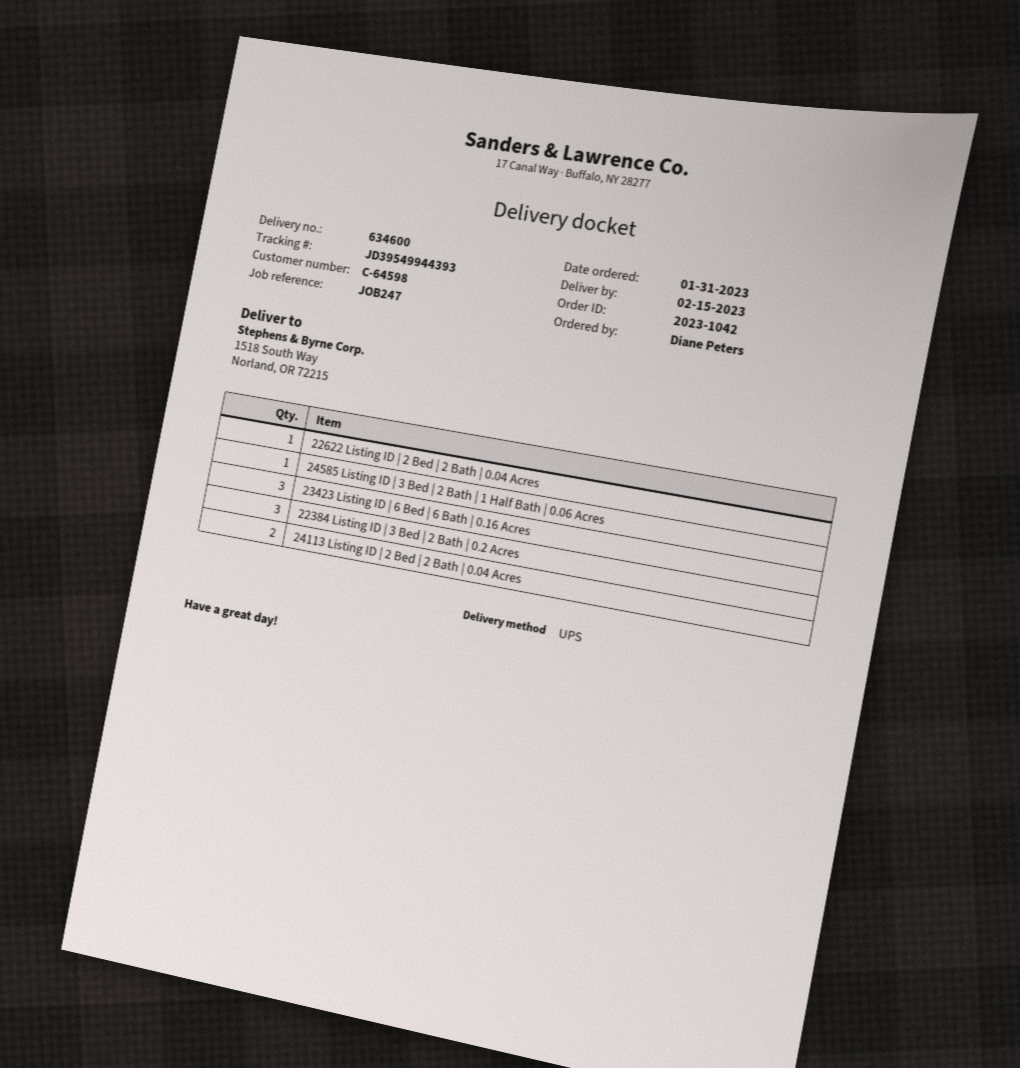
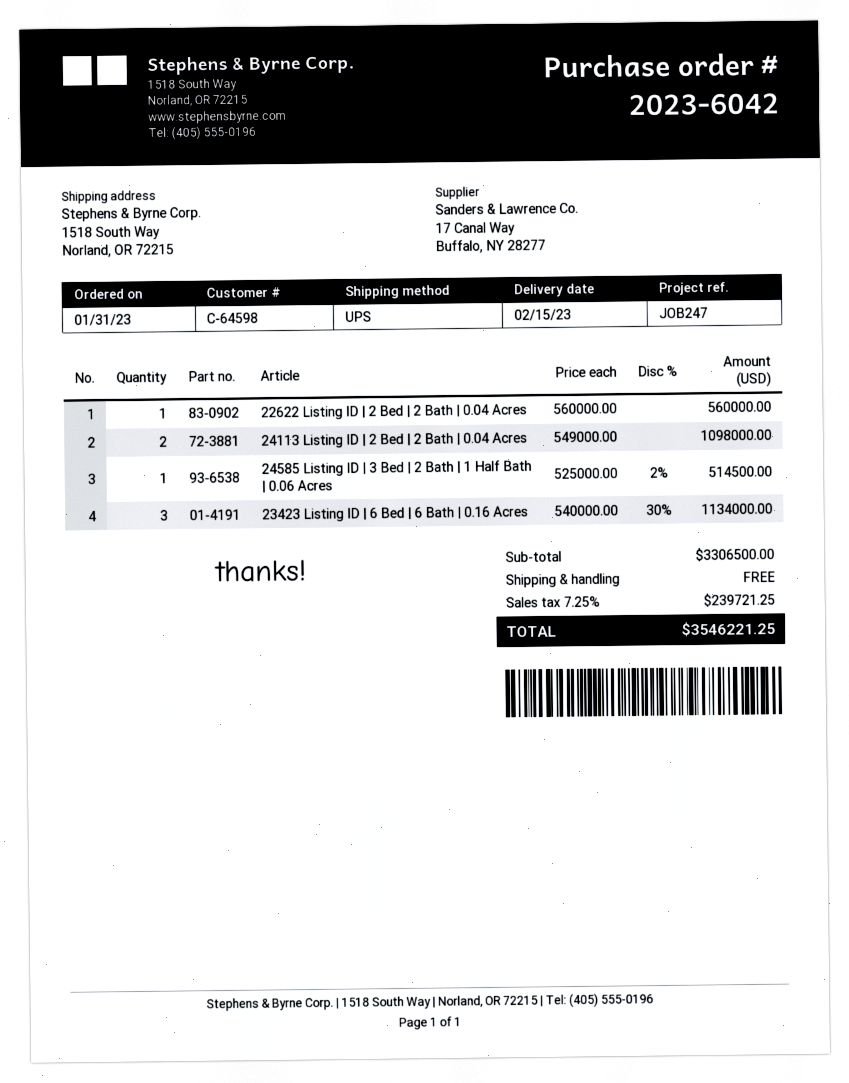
order number: 2023-1042 -> 2023-6042
22384 Listing ID | 3 Bed | 2 Bath | 0.2 Acres: 3 -> none

